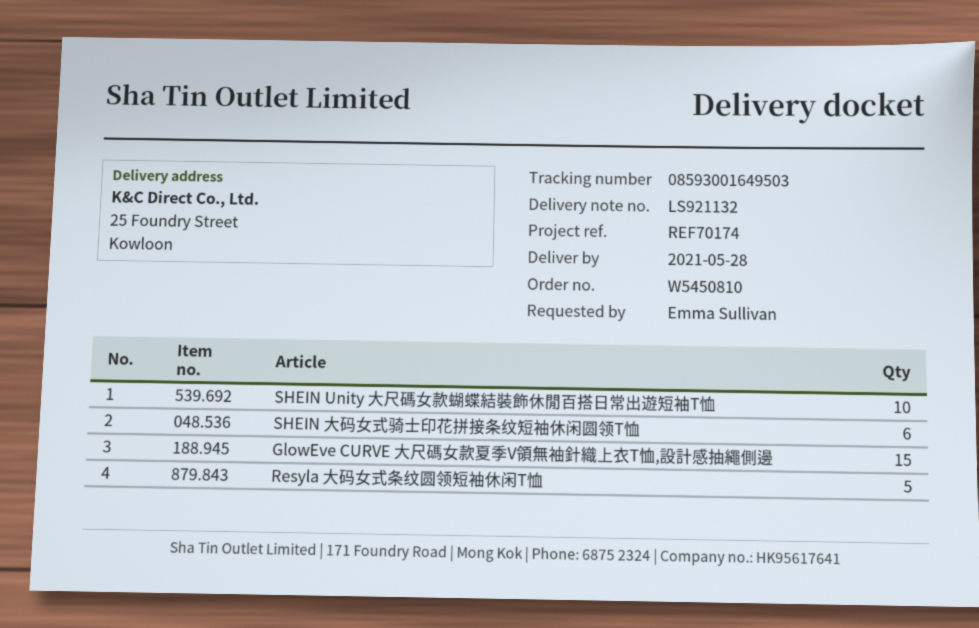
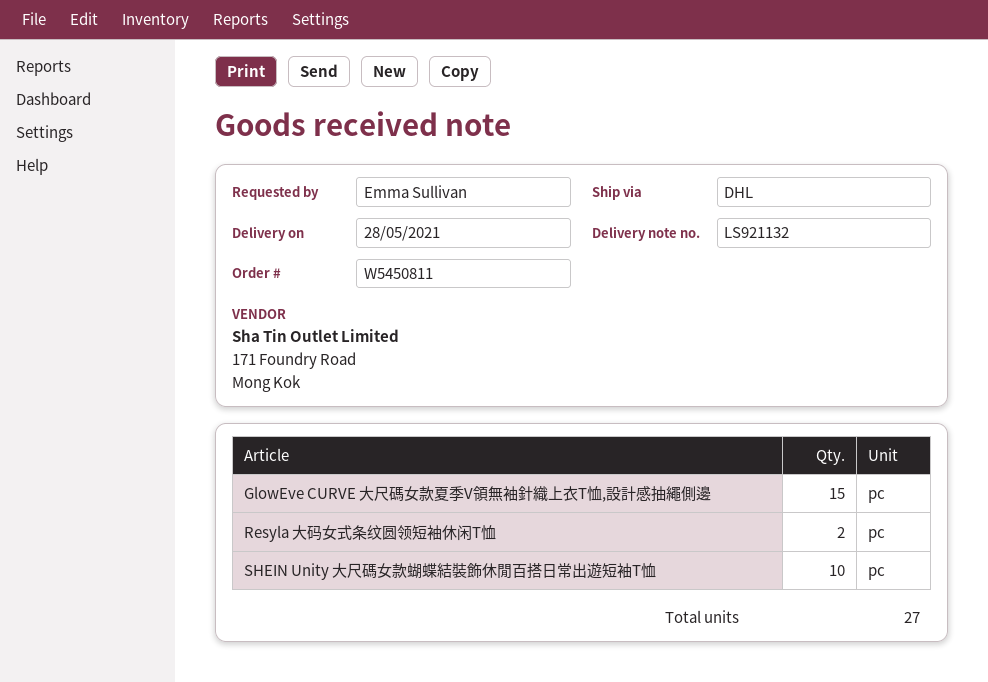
order number: W5450810 -> W5450811
SHEIN 大码女式骑士印花拼接条纹短袖休闲圆领T恤: 6 -> none
Resyla 大码女式条纹圆领短袖休闲T恤: 5 -> 2

